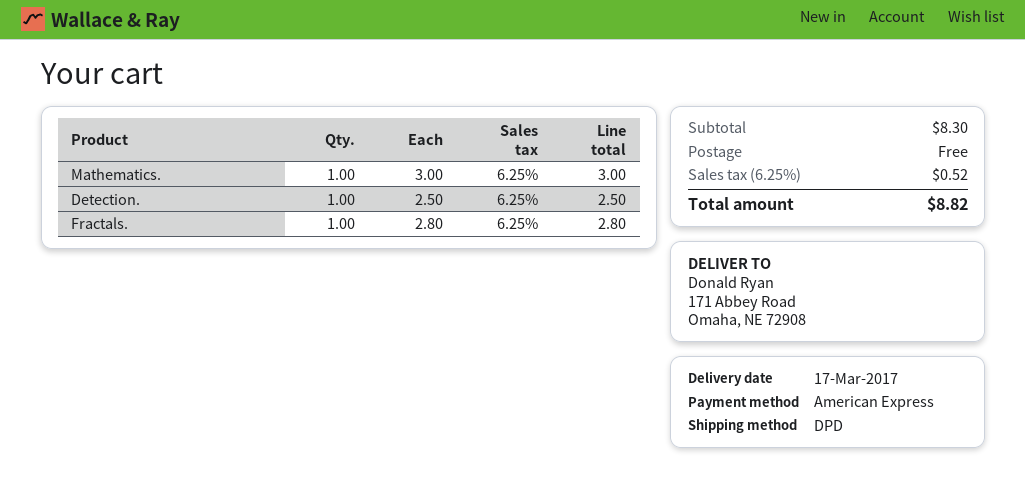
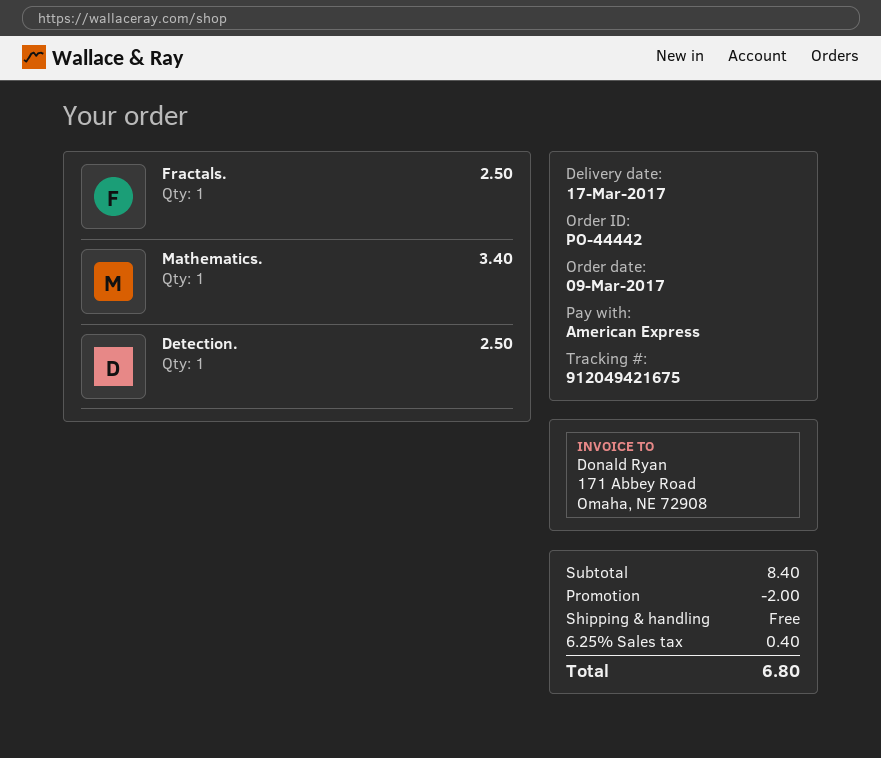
Mathematics.: 1 for 3.00 -> 1 for 3.40
Fractals.: 1 for 2.80 -> 1 for 2.50
subtotal: 8.30 -> 8.40
discount: none -> 2.00
tax: 6.25% = 0.52 -> 6.25% = 0.40
total: 8.82 -> 6.80

